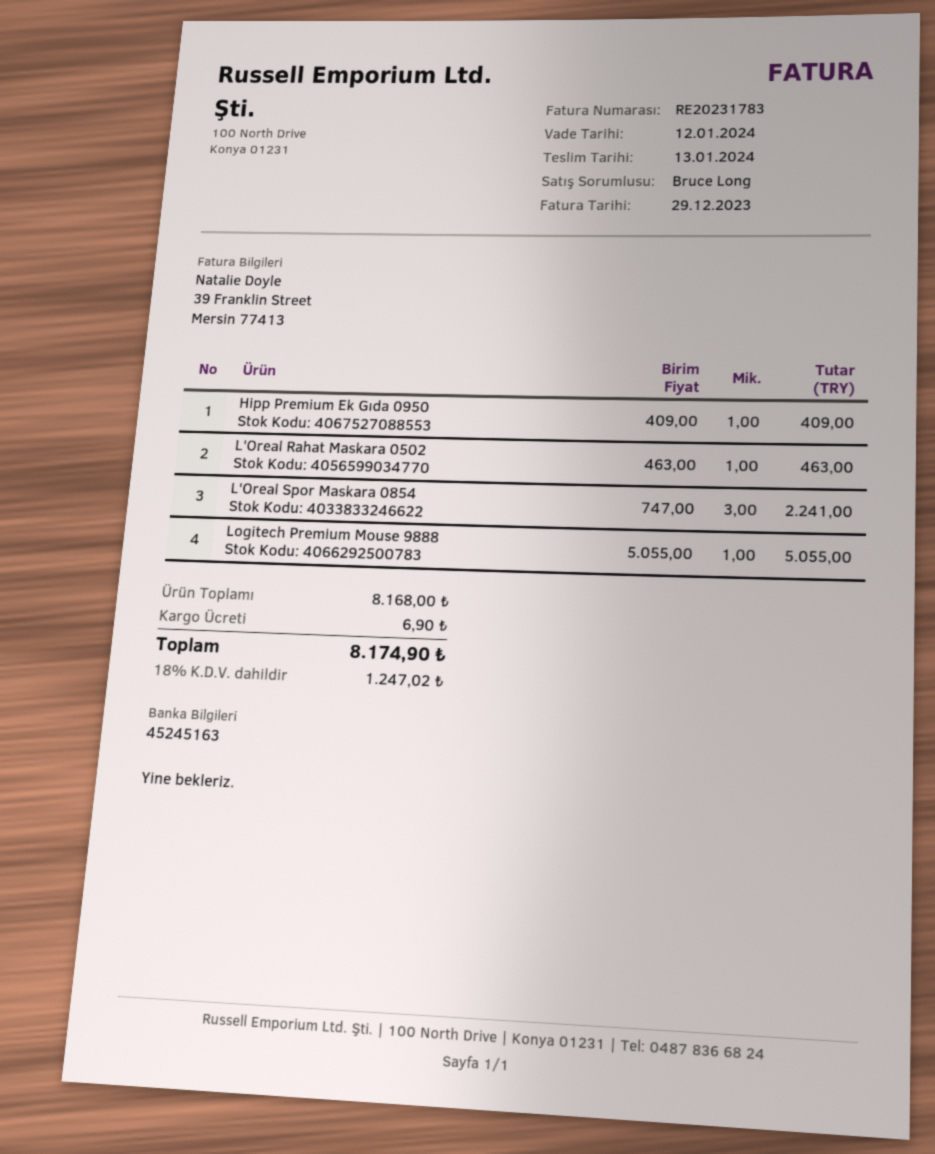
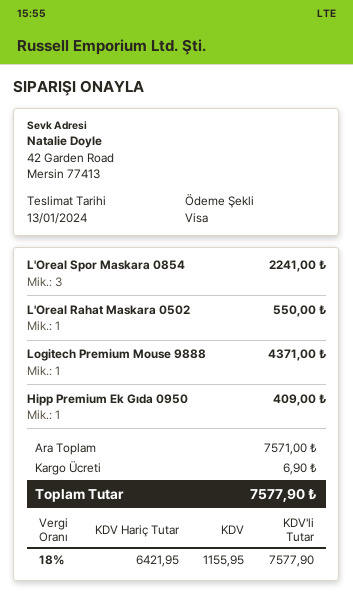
L'Oreal Rahat Maskara 0502: 1 for 463.00 -> 1 for 550.00
Logitech Premium Mouse 9888: 1 for 5055.00 -> 1 for 4371.00
subtotal: 8168.00 -> 7571.00
tax: 18% = 1247.02 -> 18% = 1155.95
total: 8174.90 -> 7577.90

